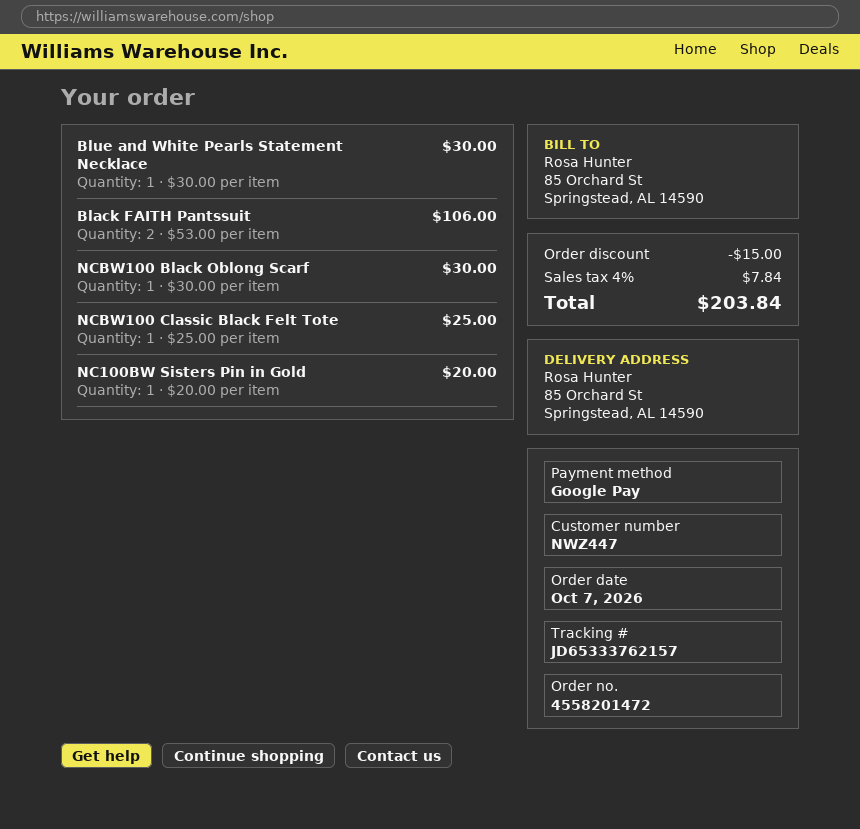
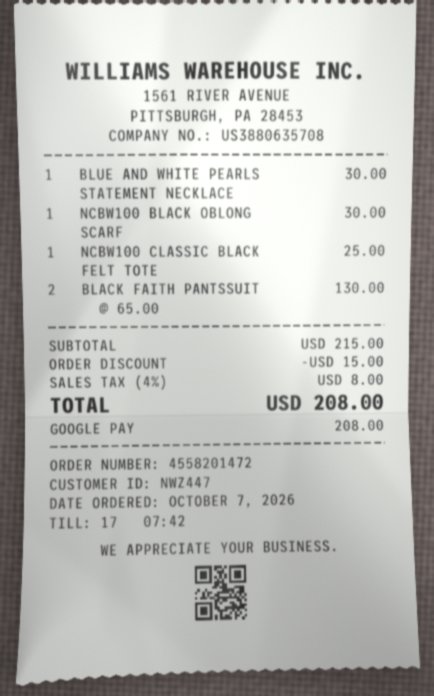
Black FAITH Pantssuit: 2 x 53.00 = 106.00 -> 2 x 65.00 = 130.00
NC100BW Sisters Pin in Gold: 1 x 20.00 = 20.00 -> none
tax: 4% = 7.84 -> 4% = 8.00
total: 203.84 -> 208.00

